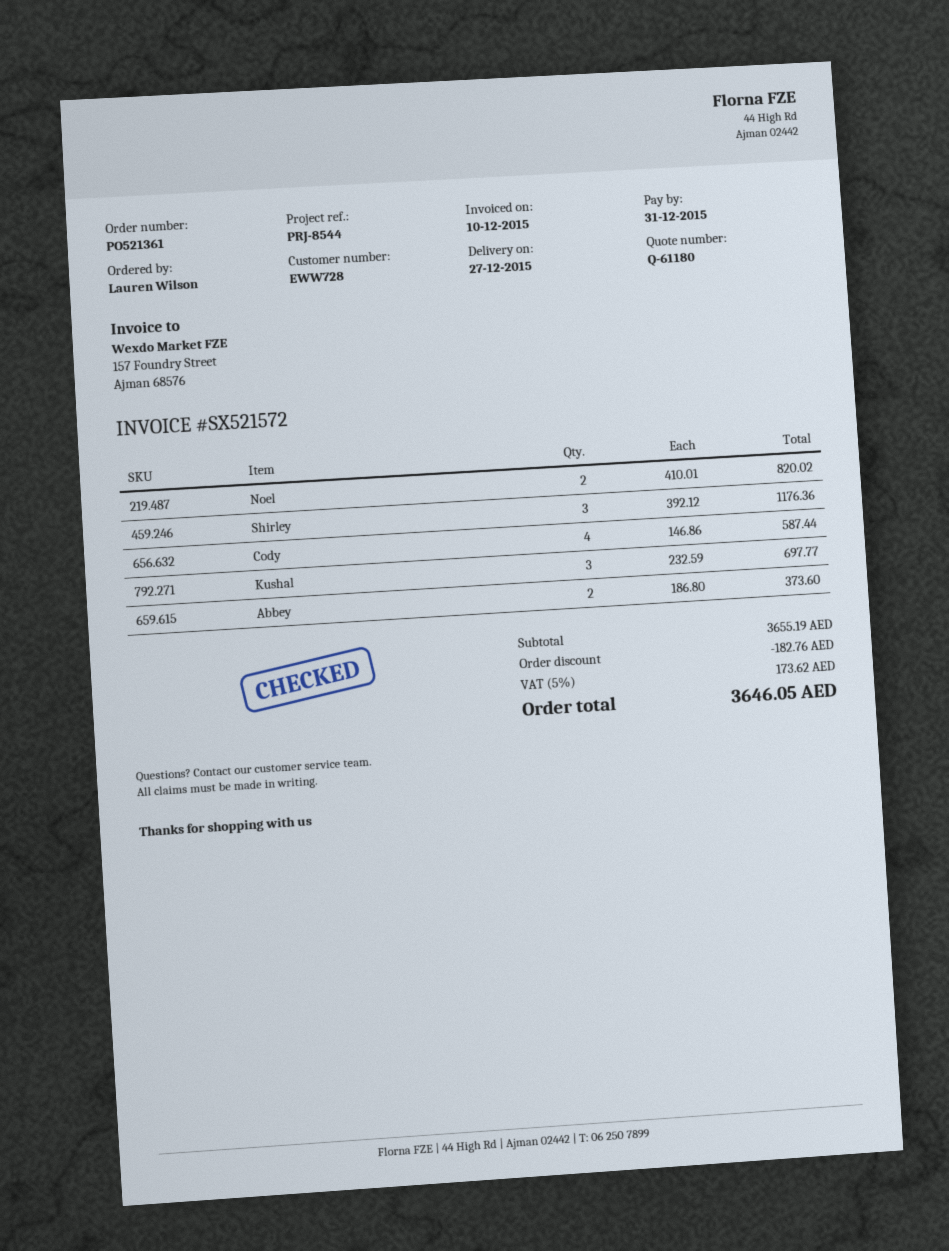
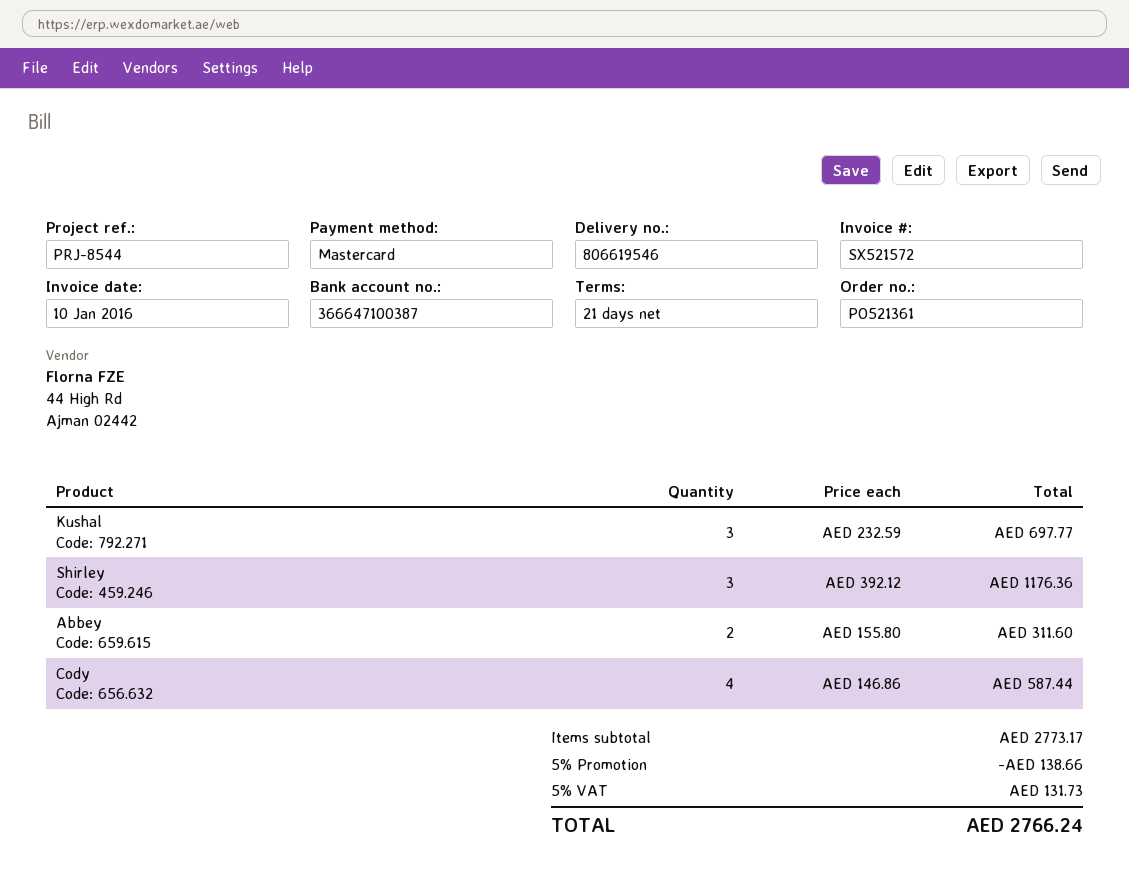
invoice date: 2015-12-10 -> 2016-01-10
Noel: 2 x 410.01 = 820.02 -> none
Abbey: 2 x 186.80 = 373.60 -> 2 x 155.80 = 311.60
subtotal: 3655.19 -> 2773.17
discount: 182.76 -> 138.66
tax: 5% = 173.62 -> 5% = 131.73
total: 3646.05 -> 2766.24

